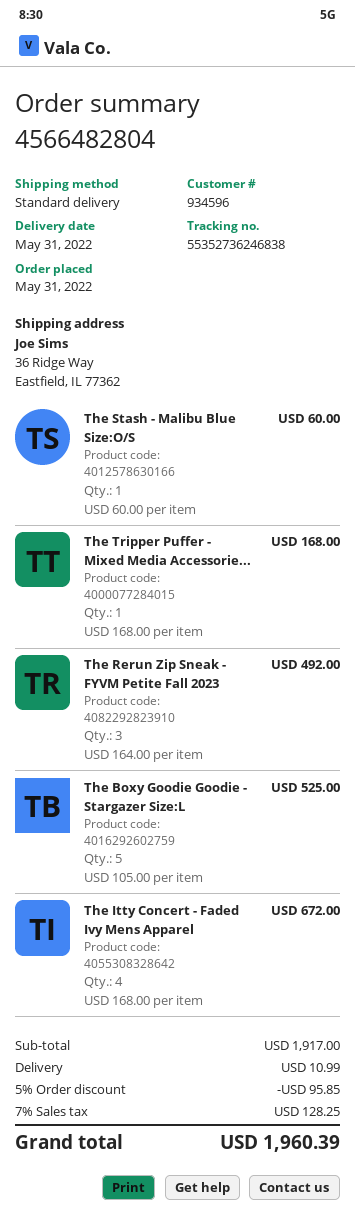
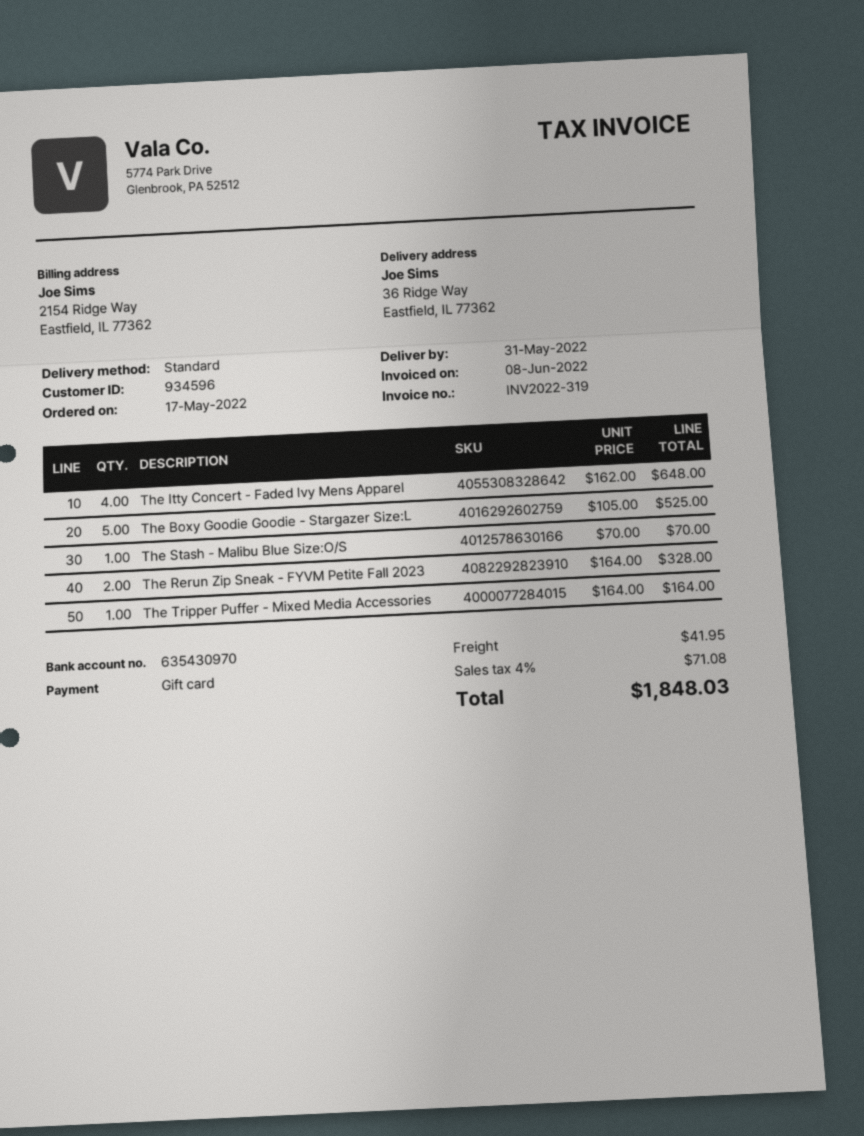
order date: 2022-05-31 -> 2022-05-17
The Stash - Malibu Blue Size:O/S: 1 x 60.00 = 60.00 -> 1 x 70.00 = 70.00
The Tripper Puffer - Mixed Media Accessorie...: 1 x 168.00 = 168.00 -> 1 x 164.00 = 164.00
The Rerun Zip Sneak - FYVM Petite Fall 2023: 3 x 164.00 = 492.00 -> 2 x 164.00 = 328.00
The Itty Concert - Faded Ivy Mens Apparel: 4 x 168.00 = 672.00 -> 4 x 162.00 = 648.00
discount: 5% = 95.85 -> none
shipping: 10.99 -> 41.95
tax: 7% = 128.25 -> 4% = 71.08
total: 1960.39 -> 1848.03

